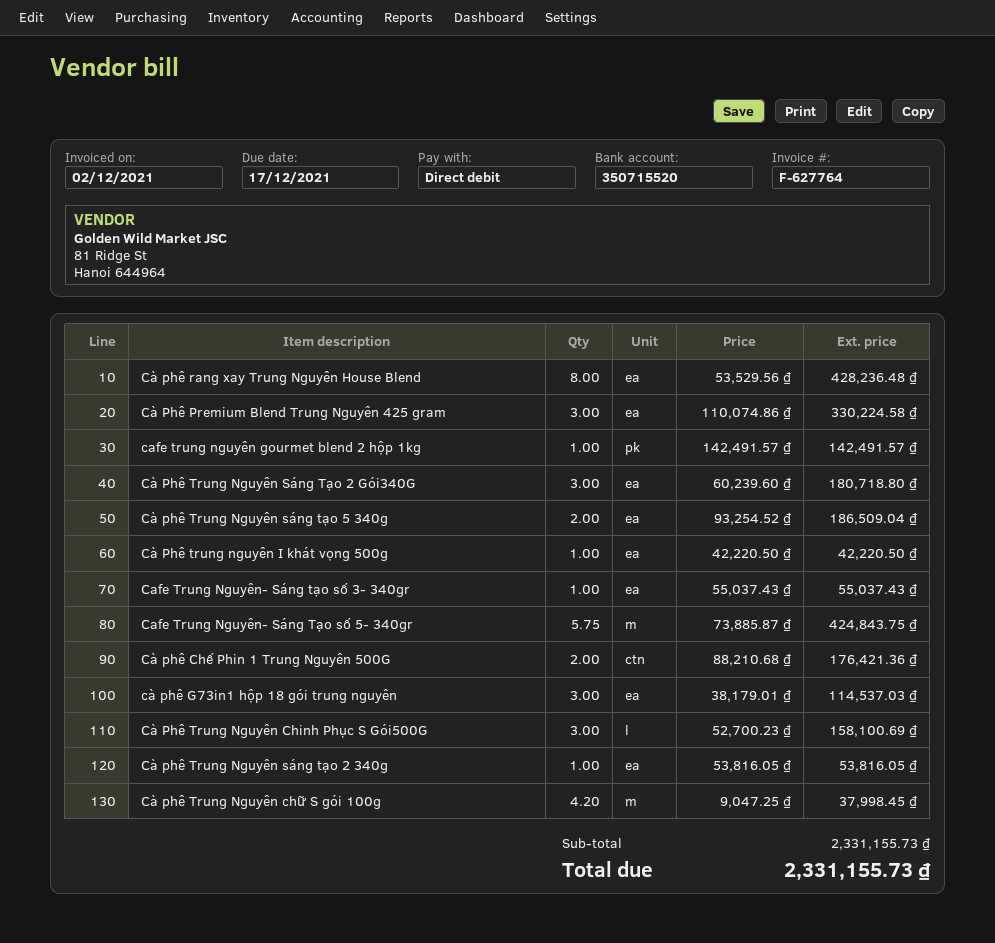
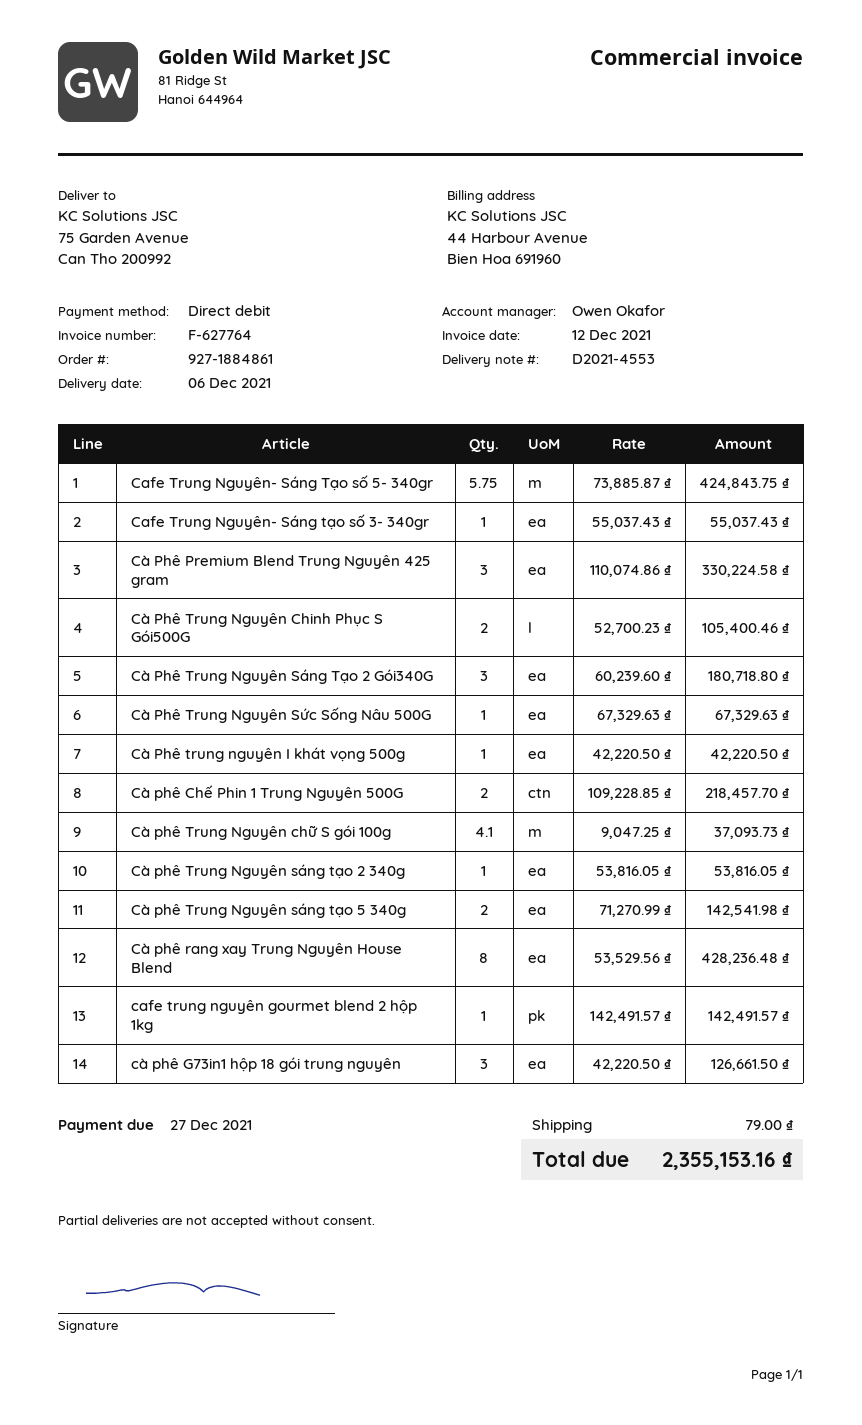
invoice date: 2021-12-02 -> 2021-12-12
due date: 2021-12-17 -> 2021-12-27
Cà phê Trung Nguyên sáng tạo 5 340g: 2 x 93254.52 = 186509.04 -> 2 x 71270.99 = 142541.98
Cà phê Chế Phin 1 Trung Nguyên 500G: 2 x 88210.68 = 176421.36 -> 2 x 109228.85 = 218457.70
cà phê G73in1 hộp 18 gói trung nguyên: 3 x 38179.01 = 114537.03 -> 3 x 42220.50 = 126661.50
Cà Phê Trung Nguyên Chinh Phục S Gói500G: 3 x 52700.23 = 158100.69 -> 2 x 52700.23 = 105400.46
Cà phê Trung Nguyên chữ S gói 100g: 4.2 x 9047.25 = 37998.45 -> 4.1 x 9047.25 = 37093.73
Cà Phê Trung Nguyên Sức Sống Nâu 500G: none -> 1 x 67329.63 = 67329.63
shipping: none -> 79.00
total: 2331155.73 -> 2355153.16

